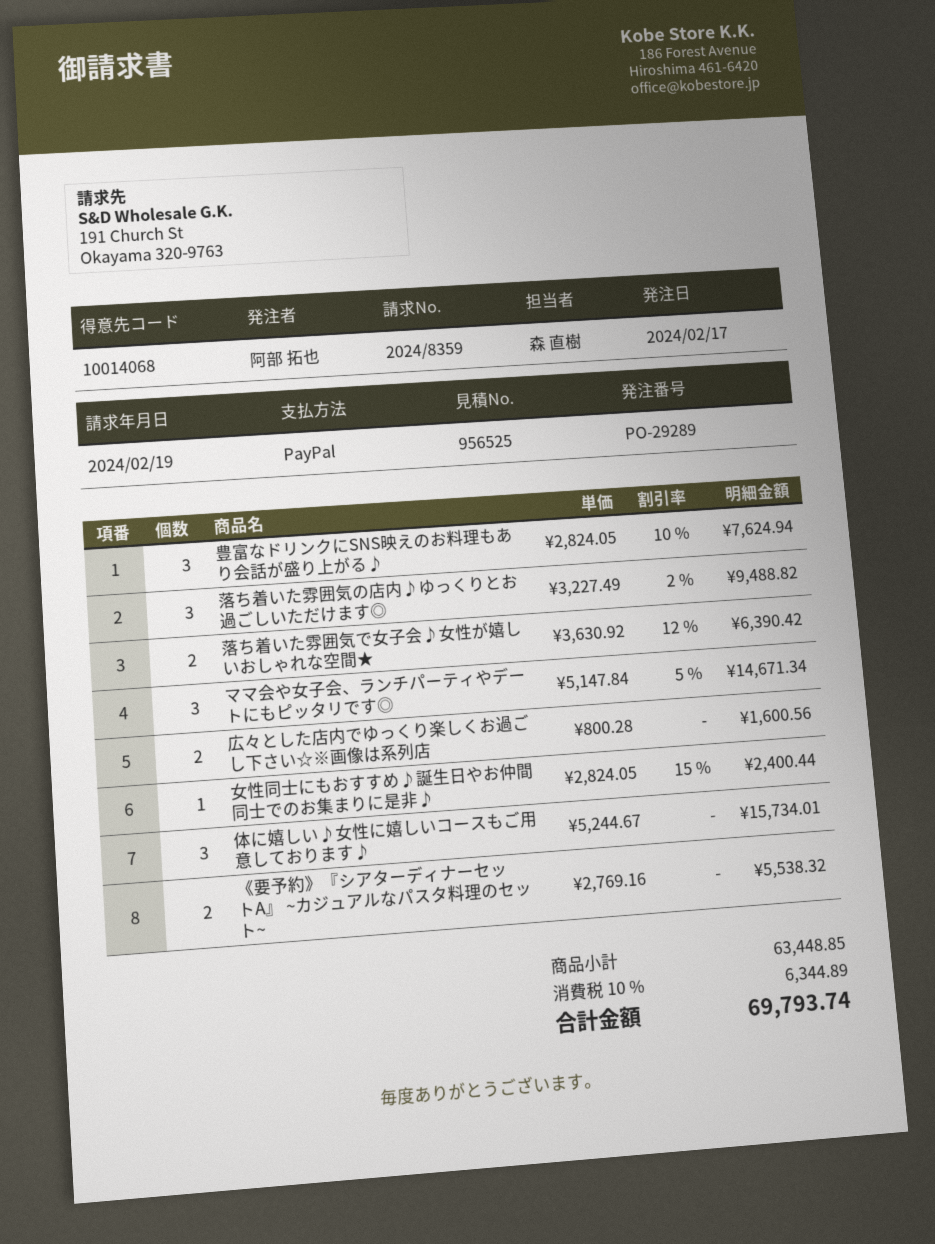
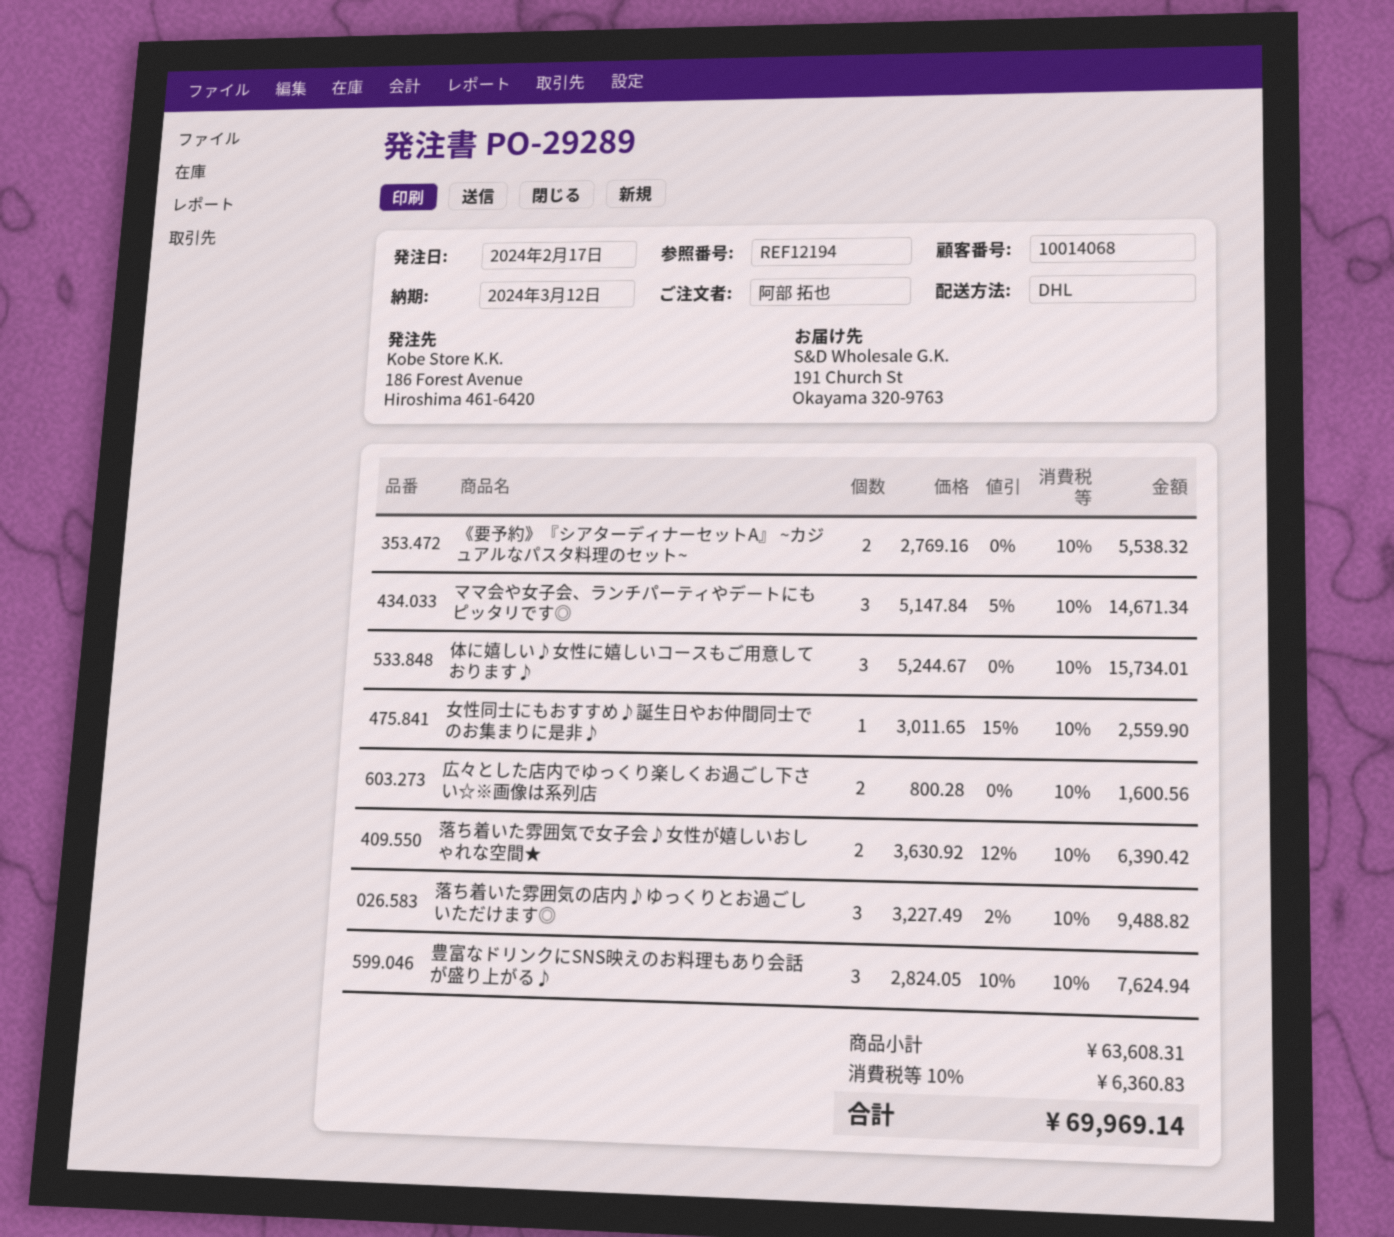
女性同士にもおすすめ♪誕生日やお仲間同士でのお集まりに是非♪: 1 x 2824.05 - 15% = 2400.44 -> 1 x 3011.65 - 15% = 2559.90
subtotal: 63448.85 -> 63608.31
tax: 10% = 6344.89 -> 10% = 6360.83
total: 69793.74 -> 69969.14

